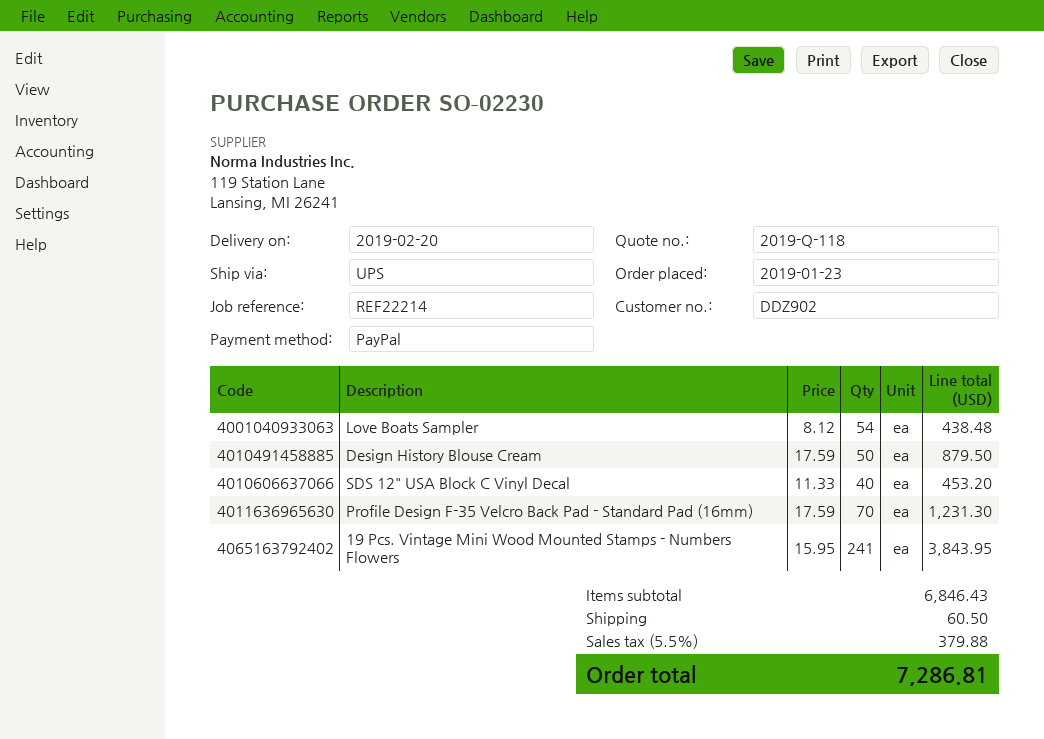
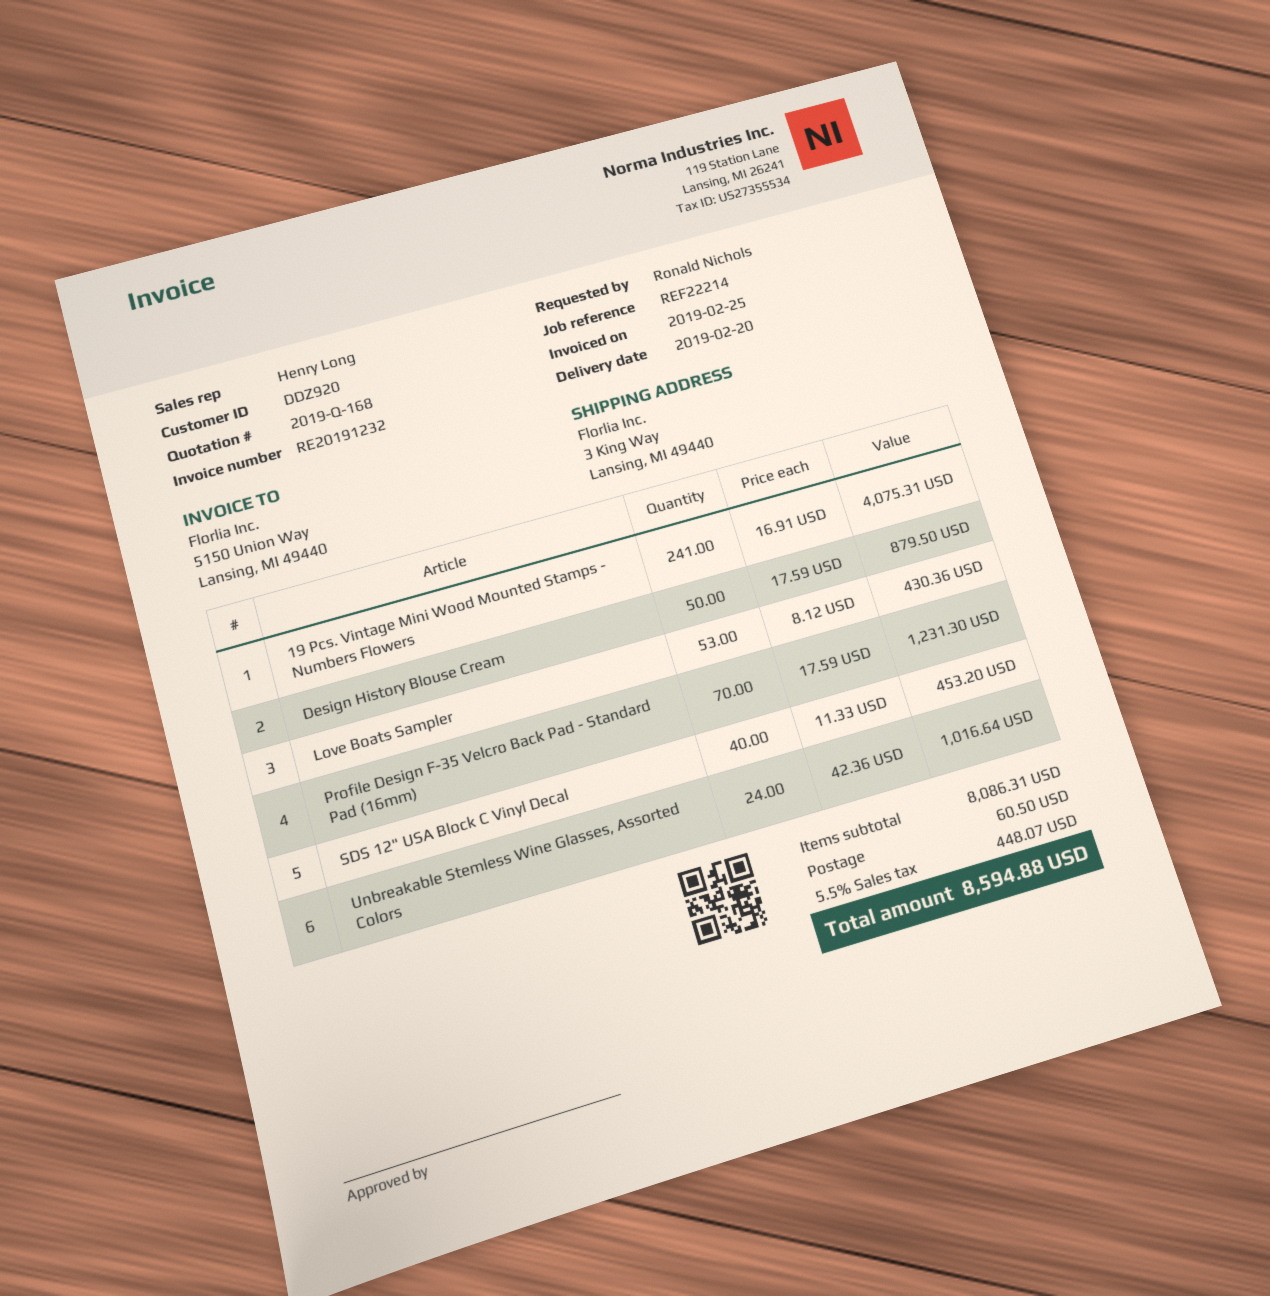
quote number: 2019-Q-118 -> 2019-Q-168
customer number: DDZ902 -> DDZ920
Love Boats Sampler: 54 x 8.12 = 438.48 -> 53 x 8.12 = 430.36
19 Pcs. Vintage Mini Wood Mounted Stamps - Numbers Flowers: 241 x 15.95 = 3843.95 -> 241 x 16.91 = 4075.31
Unbreakable Stemless Wine Glasses, Assorted Colors: none -> 24 x 42.36 = 1016.64
subtotal: 6846.43 -> 8086.31
tax: 5.5% = 379.88 -> 5.5% = 448.07
total: 7286.81 -> 8594.88

